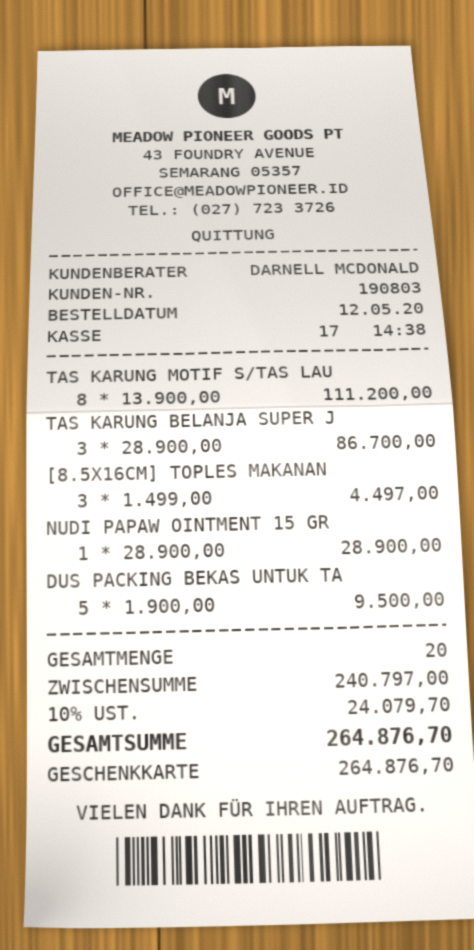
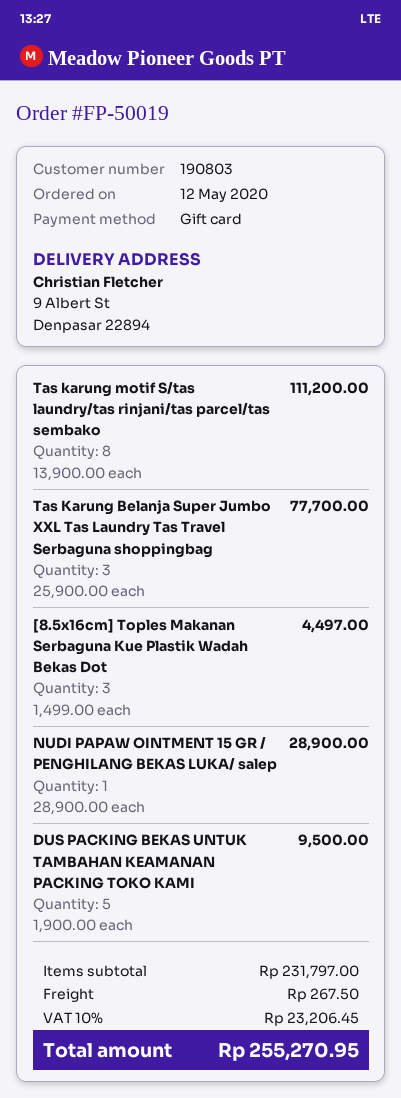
TAS KARUNG BELANJA SUPER J: 3 x 28900.00 = 86700.00 -> 3 x 25900.00 = 77700.00
subtotal: 240797.00 -> 231797.00
shipping: none -> 267.50
tax: 10% = 24079.70 -> 10% = 23206.45
total: 264876.70 -> 255270.95

